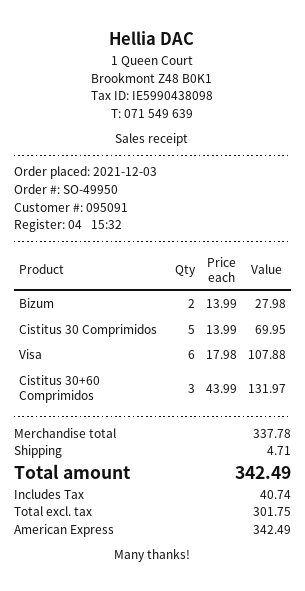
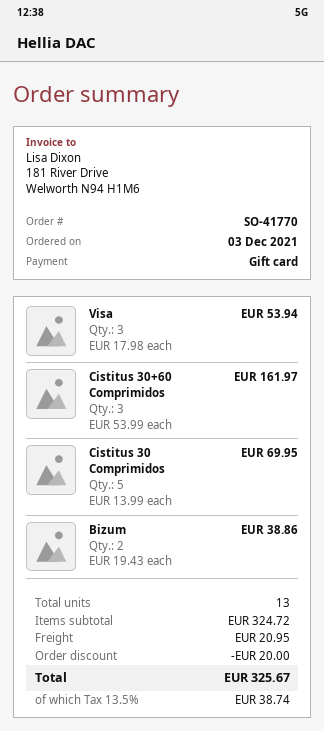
order number: SO-49950 -> SO-41770
payment method: American Express -> gift card
Bizum: 2 x 13.99 = 27.98 -> 2 x 19.43 = 38.86
Visa: 6 x 17.98 = 107.88 -> 3 x 17.98 = 53.94
Cistitus 30+60 Comprimidos: 3 x 43.99 = 131.97 -> 3 x 53.99 = 161.97
subtotal: 337.78 -> 324.72
discount: none -> 20.00
shipping: 4.71 -> 20.95
tax: 40.74 -> 38.74
total: 342.49 -> 325.67

